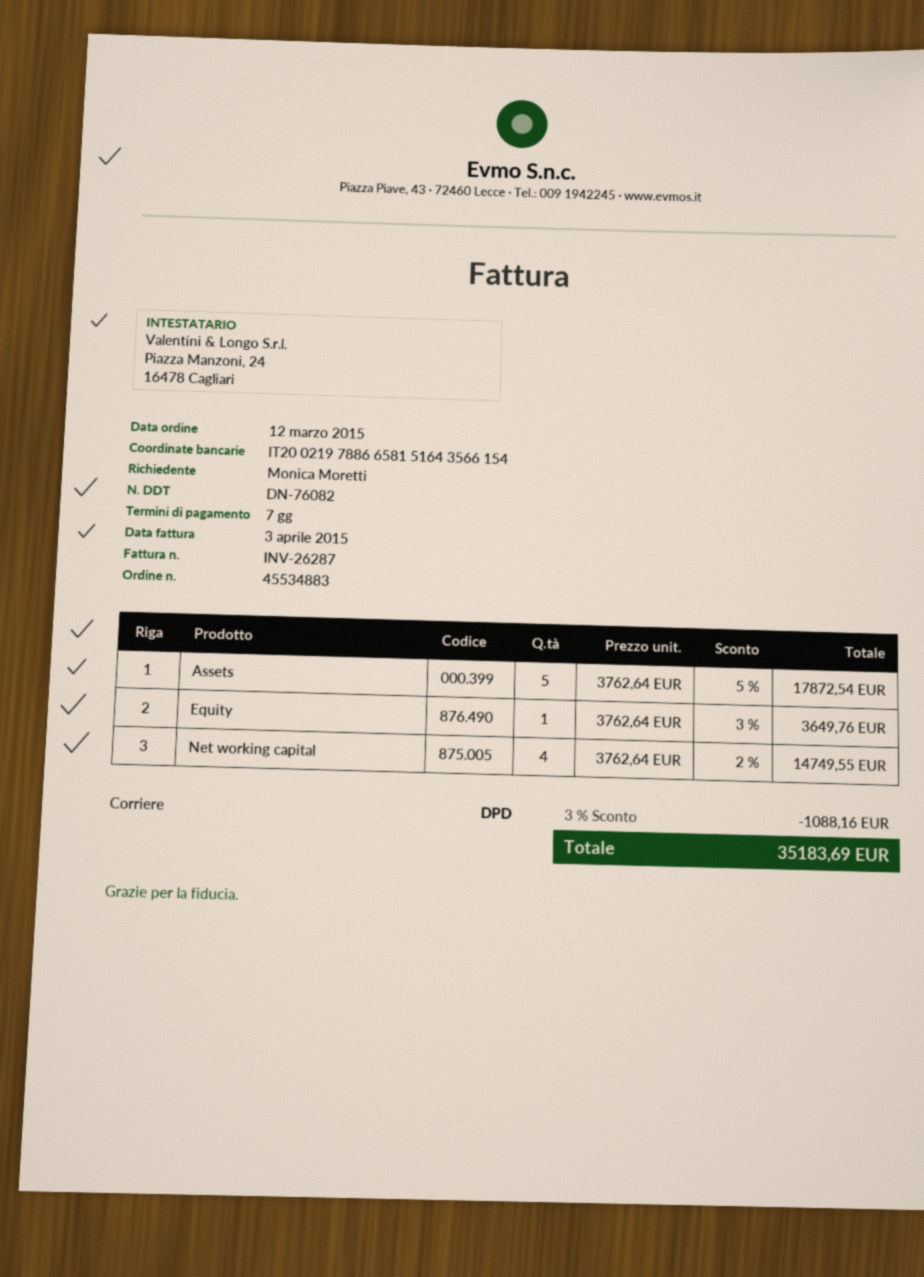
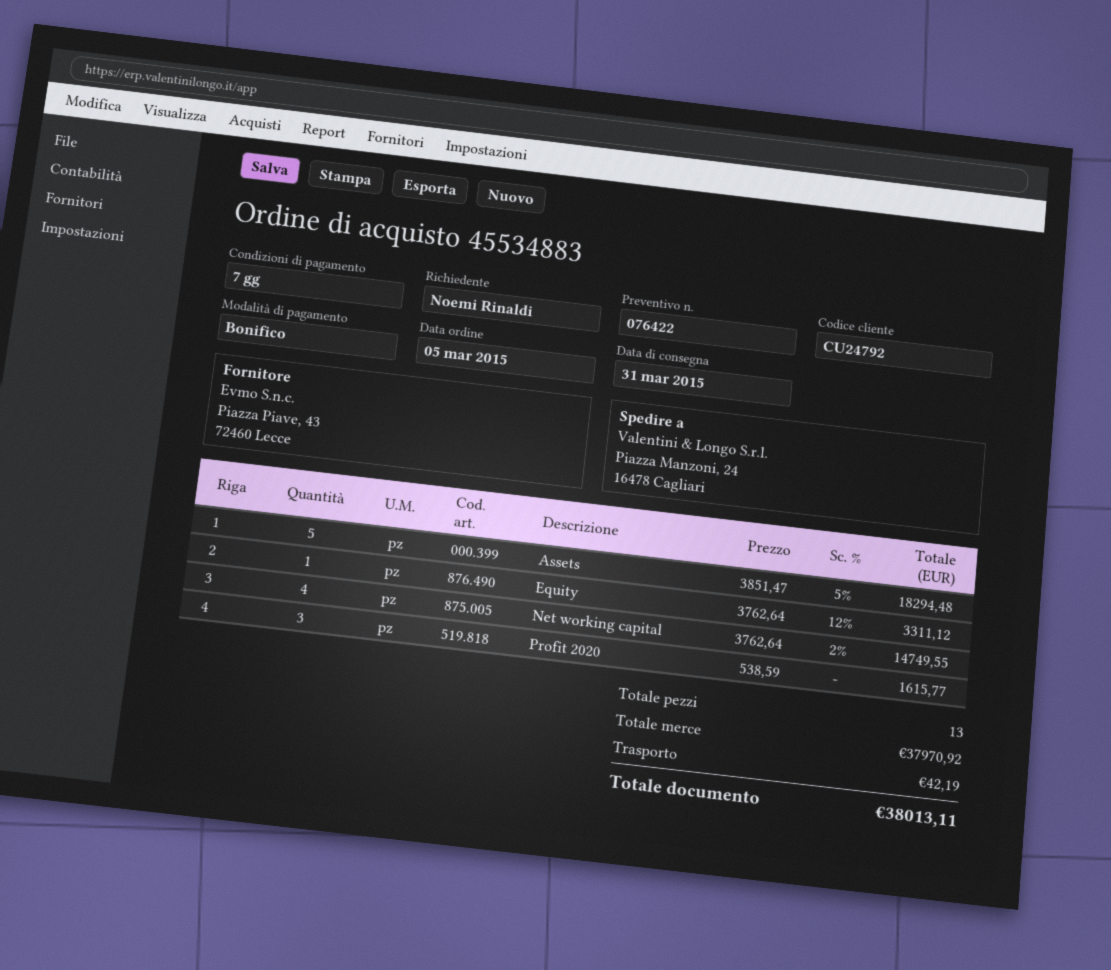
order date: 2015-03-12 -> 2015-03-05
ordered by: Monica Moretti -> Noemi Rinaldi
Assets: 5 x 3762.64 - 5% = 17872.54 -> 5 x 3851.47 - 5% = 18294.48
Equity: 1 x 3762.64 - 3% = 3649.76 -> 1 x 3762.64 - 12% = 3311.12
Profit 2020: none -> 3 x 538.59 = 1615.77
discount: 3% = 1088.16 -> none
shipping: none -> 42.19
total: 35183.69 -> 38013.11

